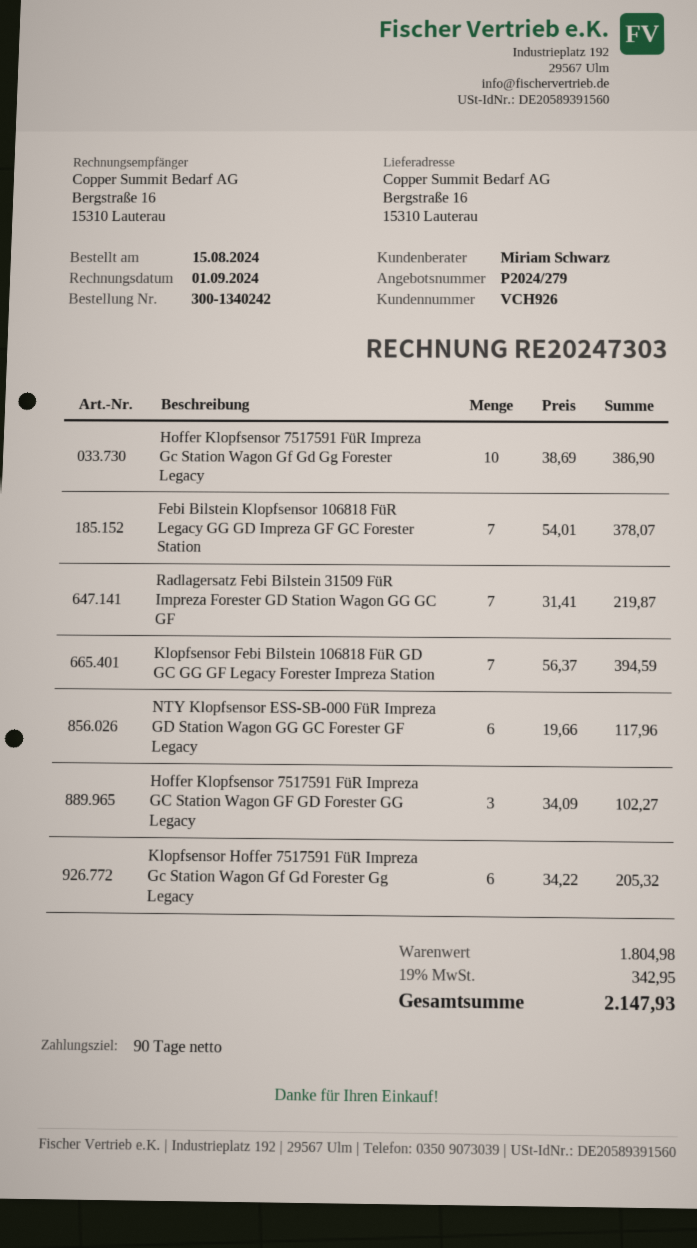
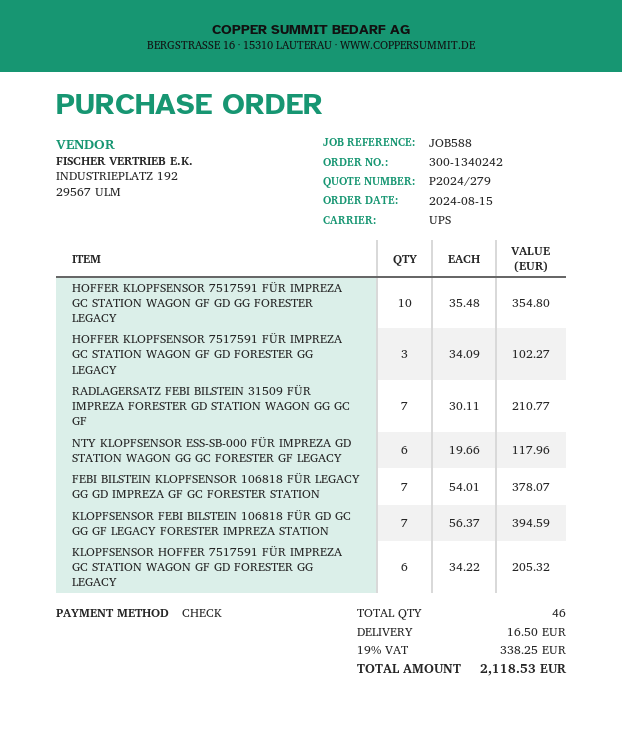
Hoffer Klopfsensor 7517591 FüR Impreza Gc Station Wagon Gf Gd Gg Forester Legacy: 10 x 38.69 = 386.90 -> 10 x 35.48 = 354.80
Radlagersatz Febi Bilstein 31509 FüR Impreza Forester GD Station Wagon GG GC GF: 7 x 31.41 = 219.87 -> 7 x 30.11 = 210.77
shipping: none -> 16.50
tax: 19% = 342.95 -> 19% = 338.25
total: 2147.93 -> 2118.53

